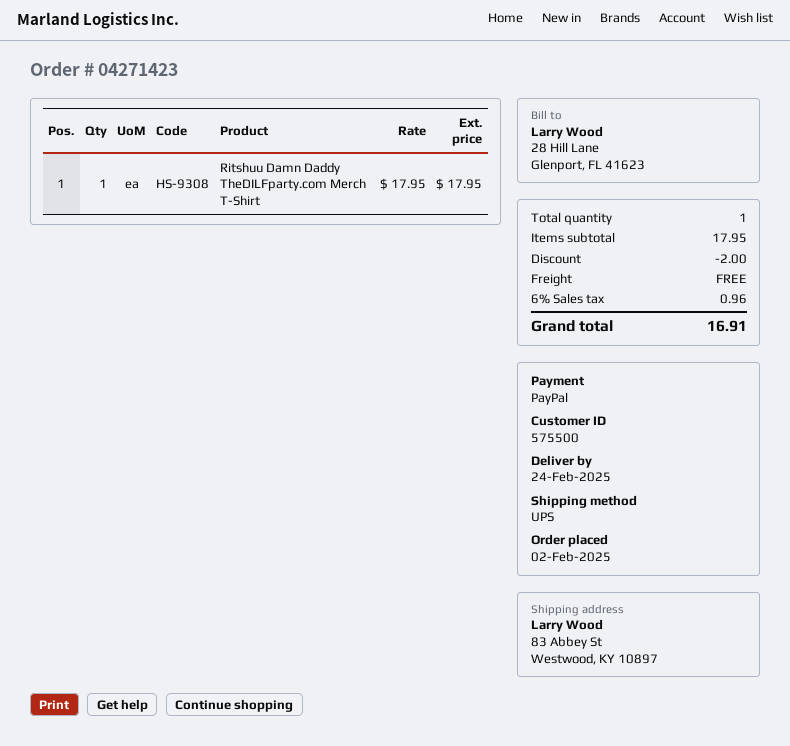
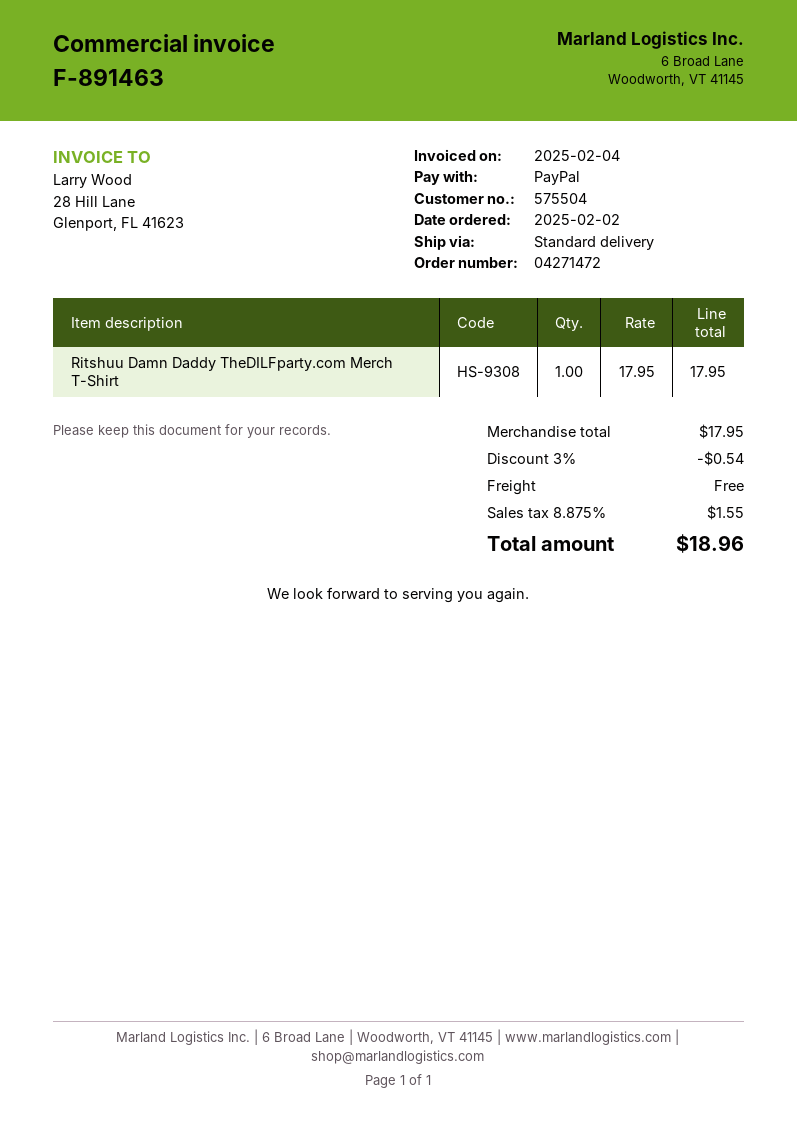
order number: 04271423 -> 04271472
customer number: 575500 -> 575504
shipping method: UPS -> standard
discount: 2.00 -> 0.54
tax: 6% = 0.96 -> 8.875% = 1.55
total: 16.91 -> 18.96

